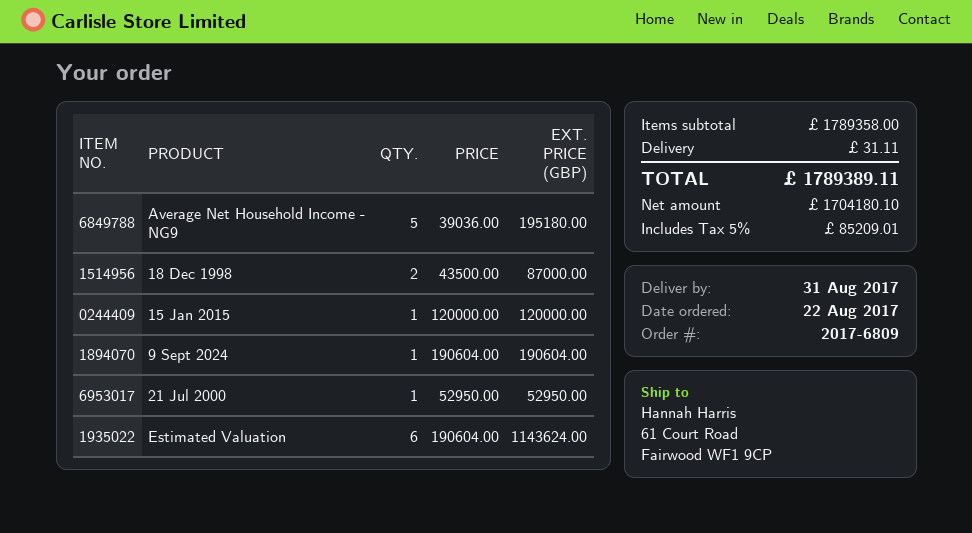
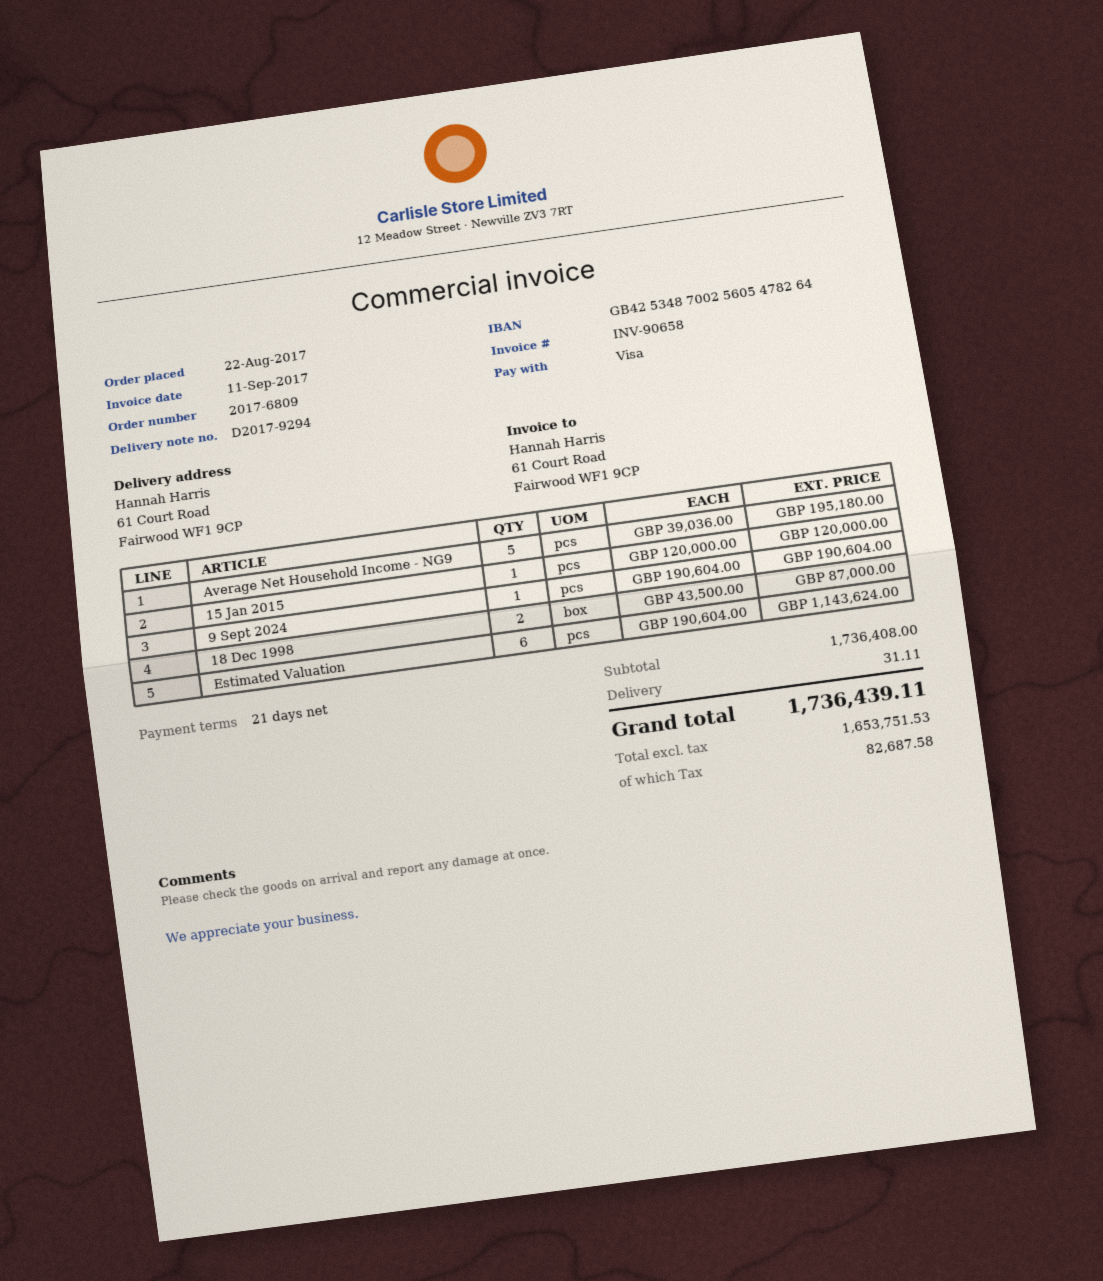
21 Jul 2000: 1 x 52950.00 = 52950.00 -> none
subtotal: 1789358.00 -> 1736408.00
net: 1704180.10 -> 1653751.53
tax: 85209.01 -> 82687.58
total: 1789389.11 -> 1736439.11

